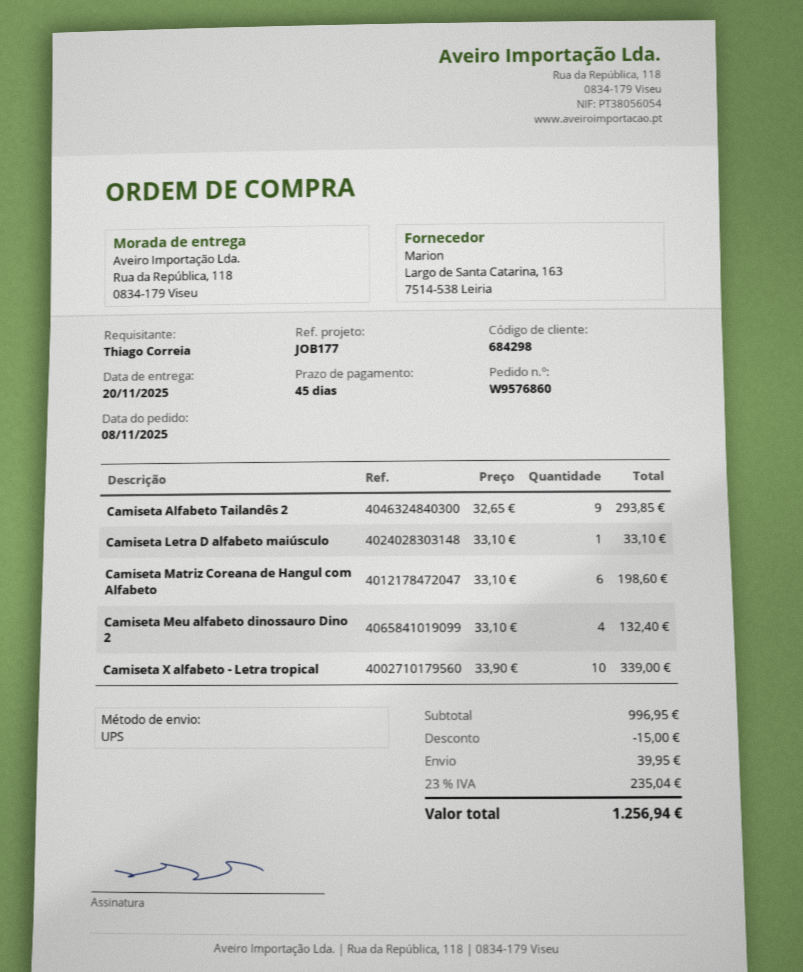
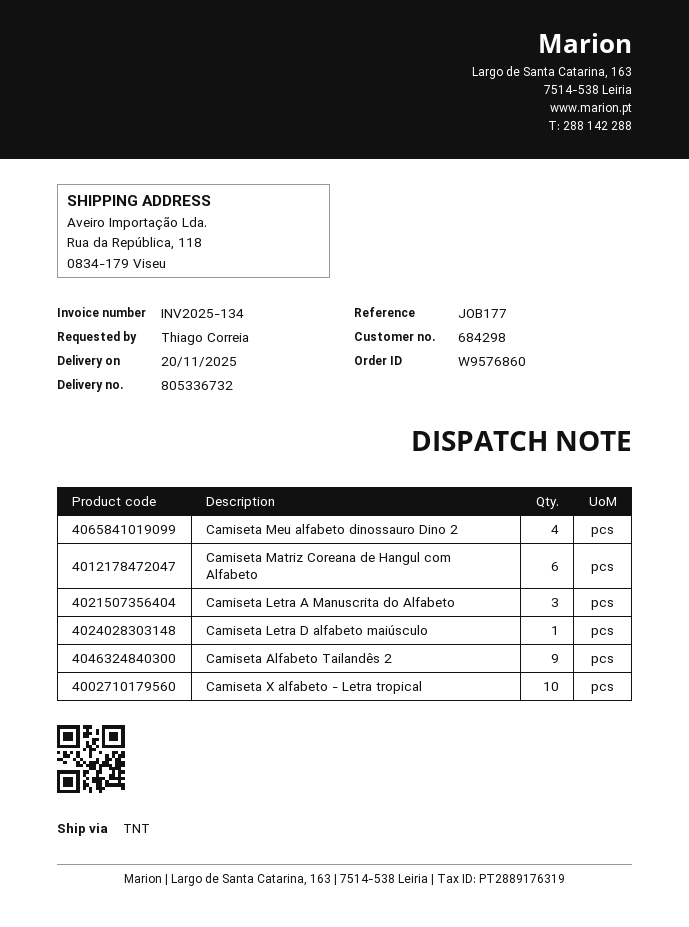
shipping method: UPS -> TNT
Camiseta Letra A Manuscrita do Alfabeto: none -> 3

